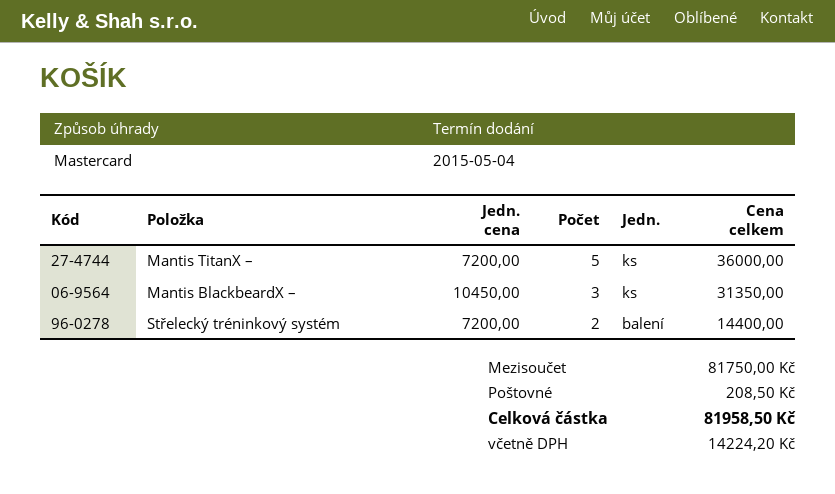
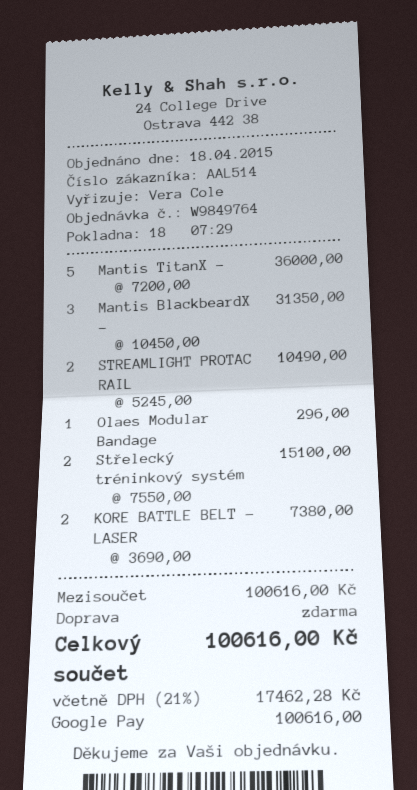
payment method: Mastercard -> Google Pay
Střelecký tréninkový systém: 2 x 7200.00 = 14400.00 -> 2 x 7550.00 = 15100.00
STREAMLIGHT PROTAC RAIL: none -> 2 x 5245.00 = 10490.00
Olaes Modular Bandage: none -> 1 x 296.00 = 296.00
KORE BATTLE BELT – LASER: none -> 2 x 3690.00 = 7380.00
subtotal: 81750.00 -> 100616.00
shipping: 208.50 -> 0.00
tax: 14224.20 -> 17462.28
total: 81958.50 -> 100616.00

